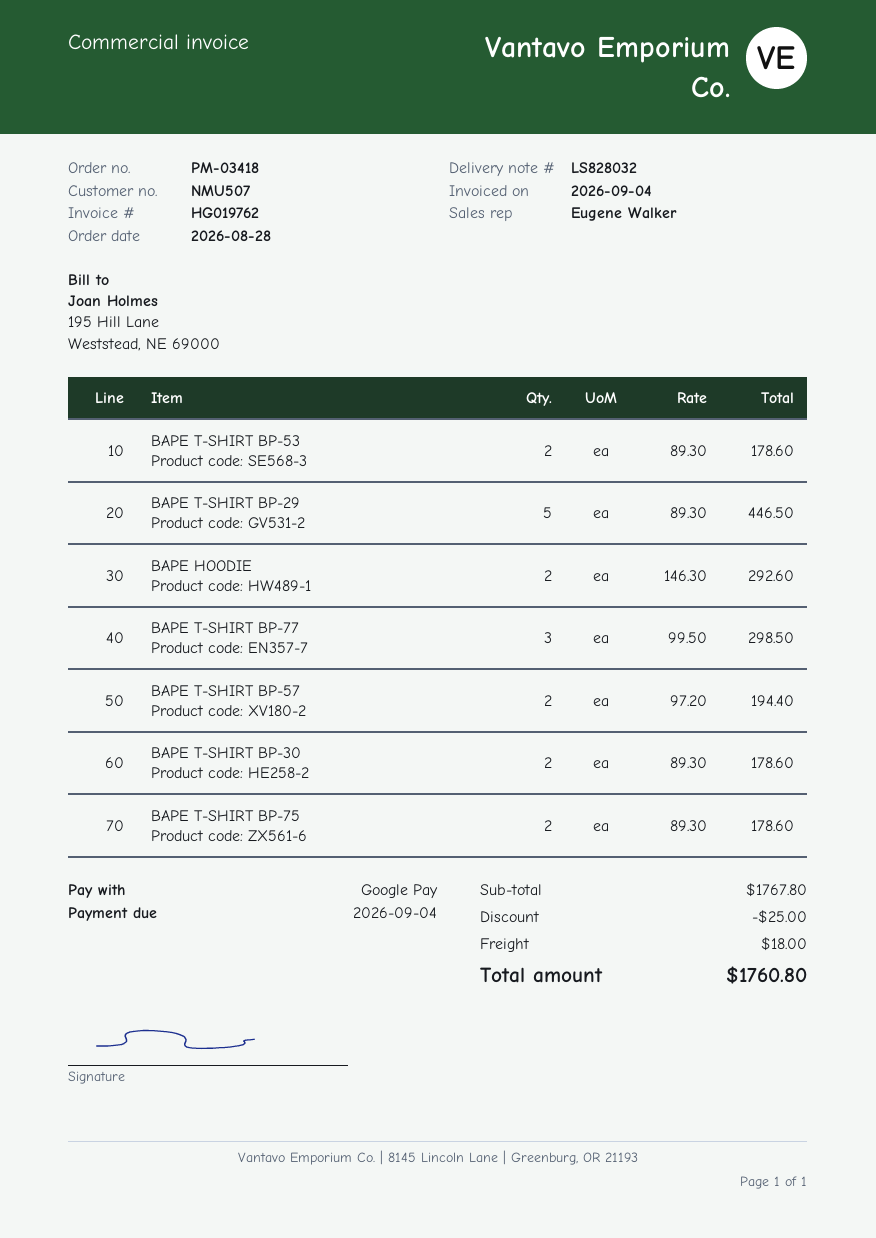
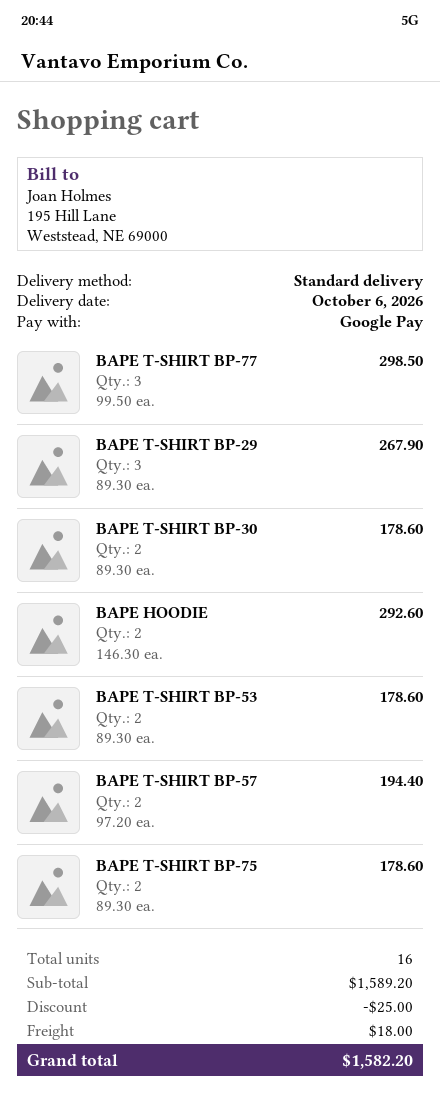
BAPE T-SHIRT BP-29: 5 x 89.30 = 446.50 -> 3 x 89.30 = 267.90
subtotal: 1767.80 -> 1589.20
total: 1760.80 -> 1582.20

